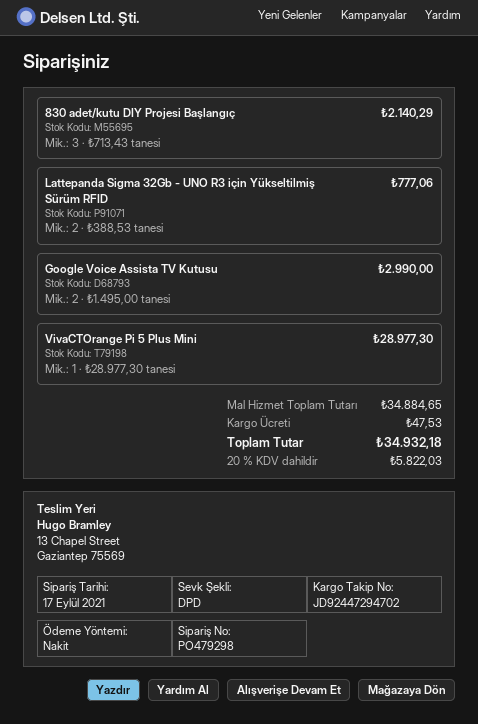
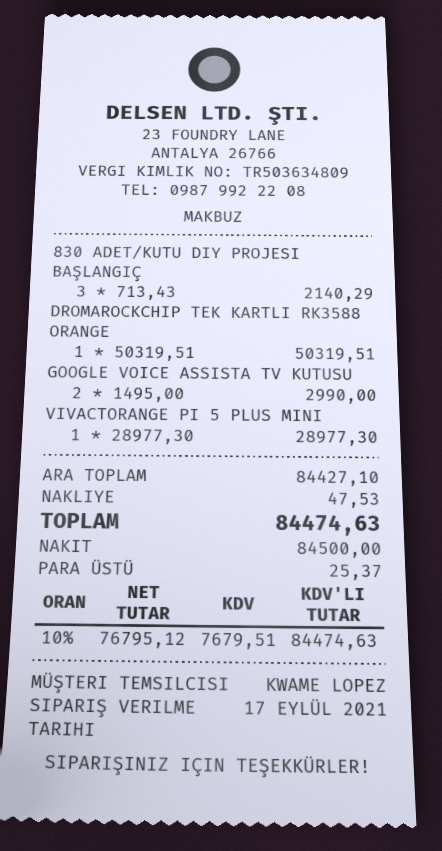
Lattepanda Sigma 32Gb - UNO R3 için Yükseltilmiş Sürüm RFID: 2 x 388.53 = 777.06 -> none
DROMAROCKCHIP TEK KARTLI RK3588 ORANGE: none -> 1 x 50319.51 = 50319.51
subtotal: 34884.65 -> 84427.10
tax: 20% = 5822.03 -> 10% = 7679.51
total: 34932.18 -> 84474.63

